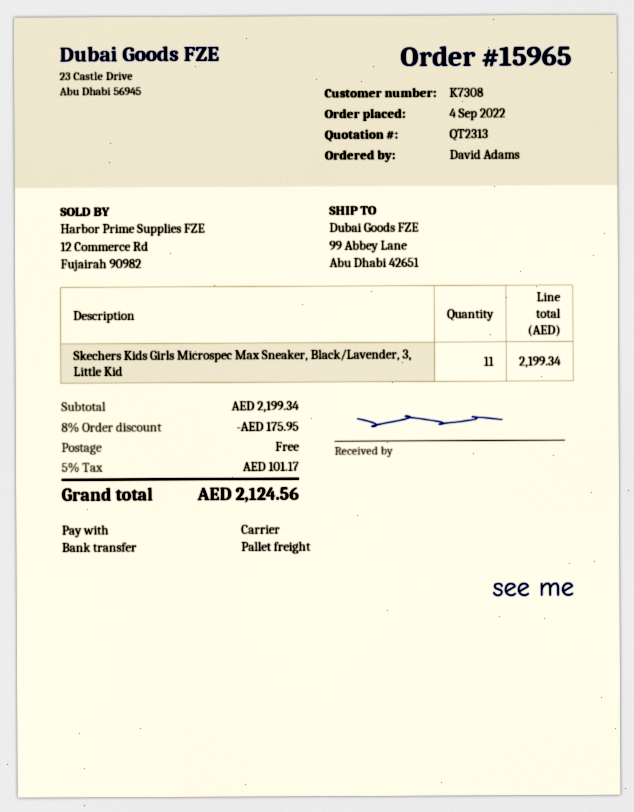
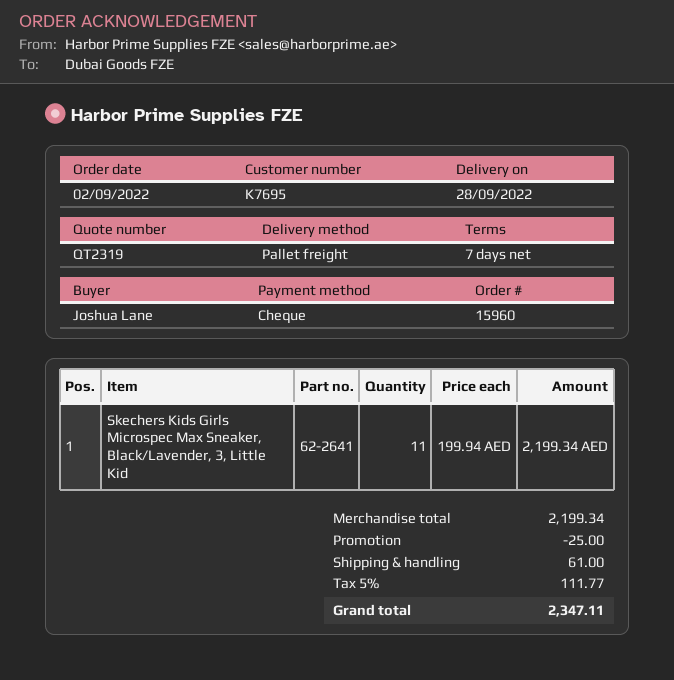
quote number: QT2313 -> QT2319
order number: 15965 -> 15960
order date: 2022-09-04 -> 2022-09-02
customer number: K7308 -> K7695
ordered by: David Adams -> Joshua Lane
payment method: bank transfer -> cheque
discount: 175.95 -> 25.00
shipping: 0.00 -> 61.00
tax: 5% = 101.17 -> 5% = 111.77
total: 2124.56 -> 2347.11

